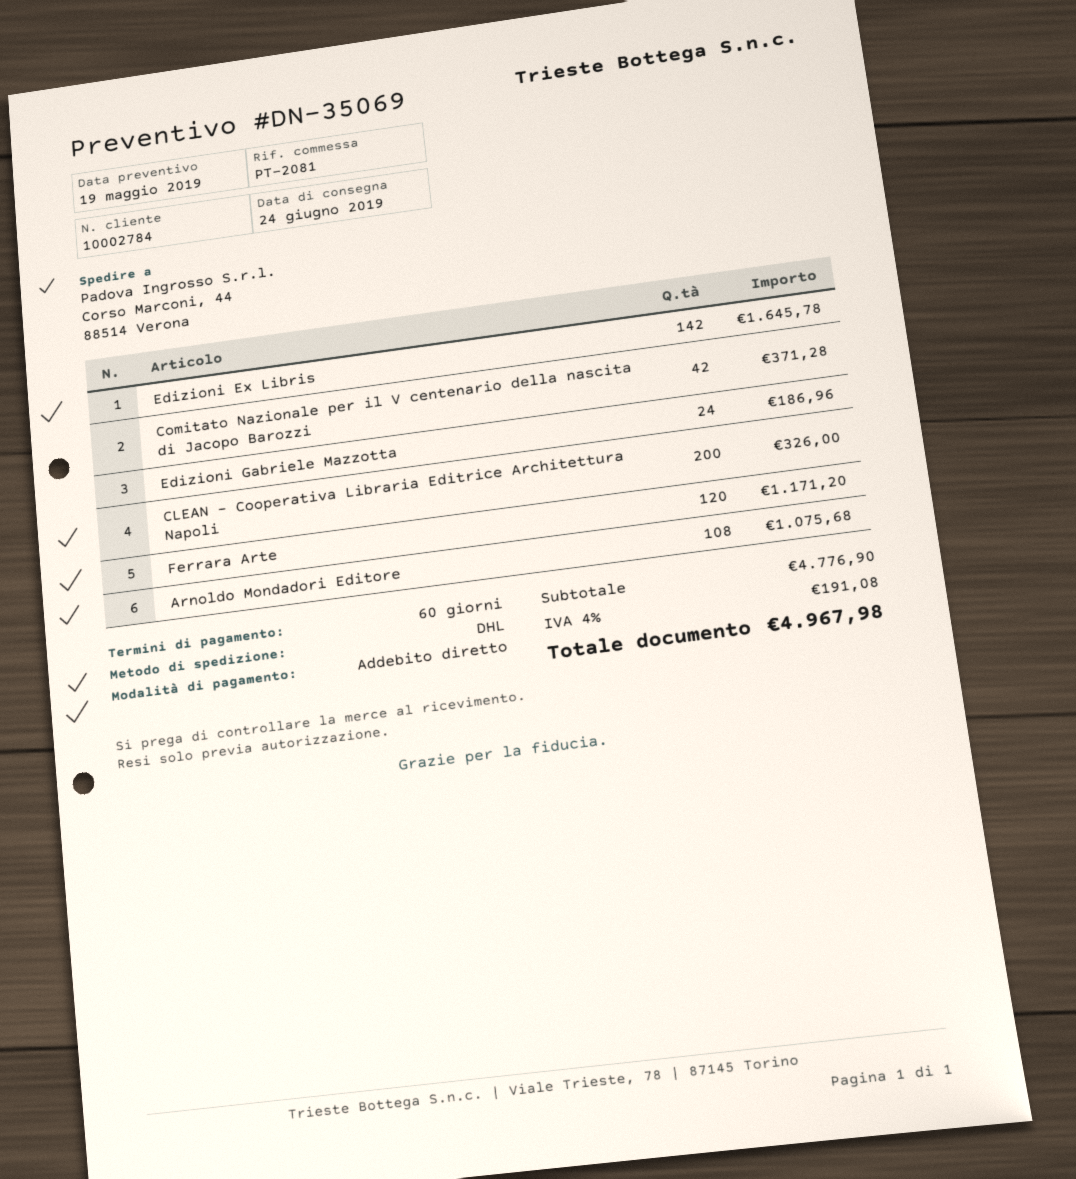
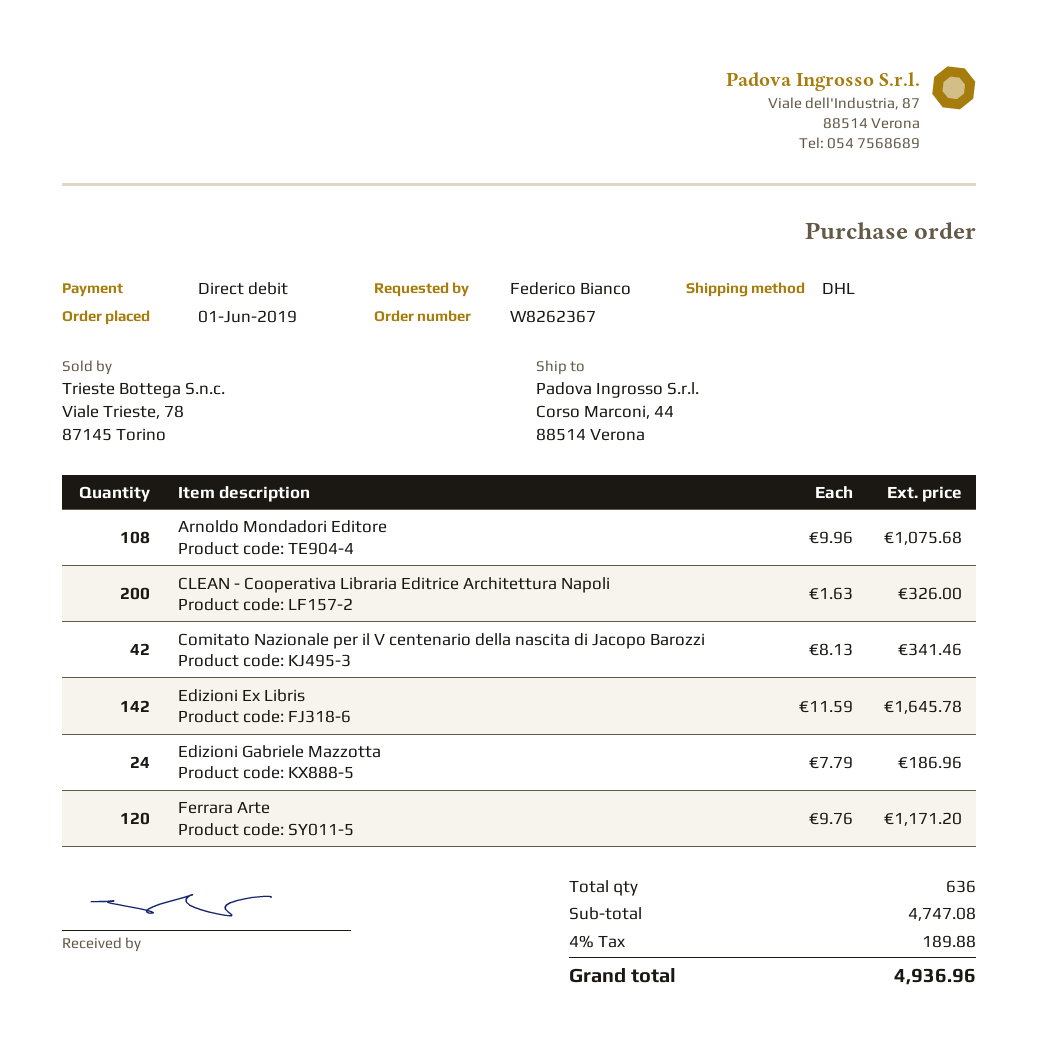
Comitato Nazionale per il V centenario della nascita di Jacopo Barozzi: 42 for 371.28 -> 42 for 341.46
subtotal: 4776.90 -> 4747.08
tax: 4% = 191.08 -> 4% = 189.88
total: 4967.98 -> 4936.96

